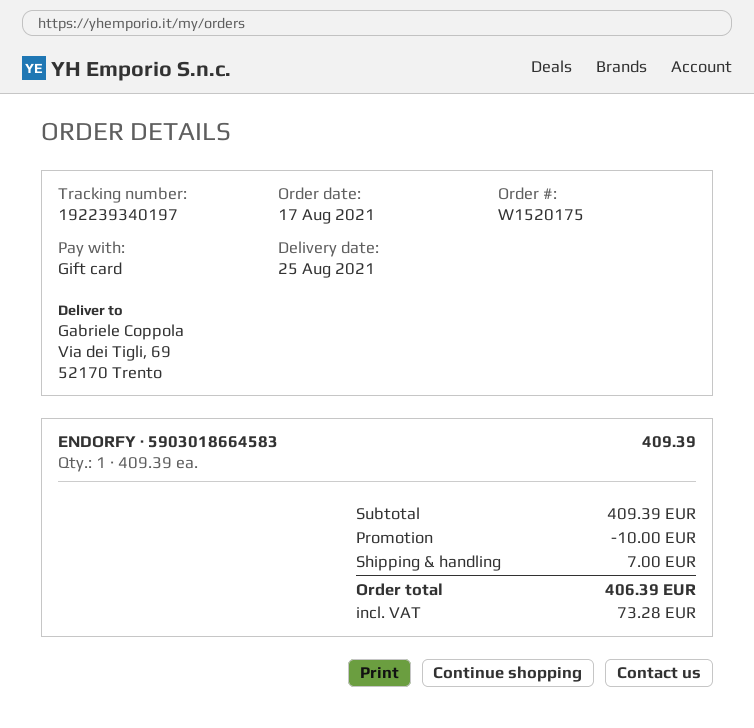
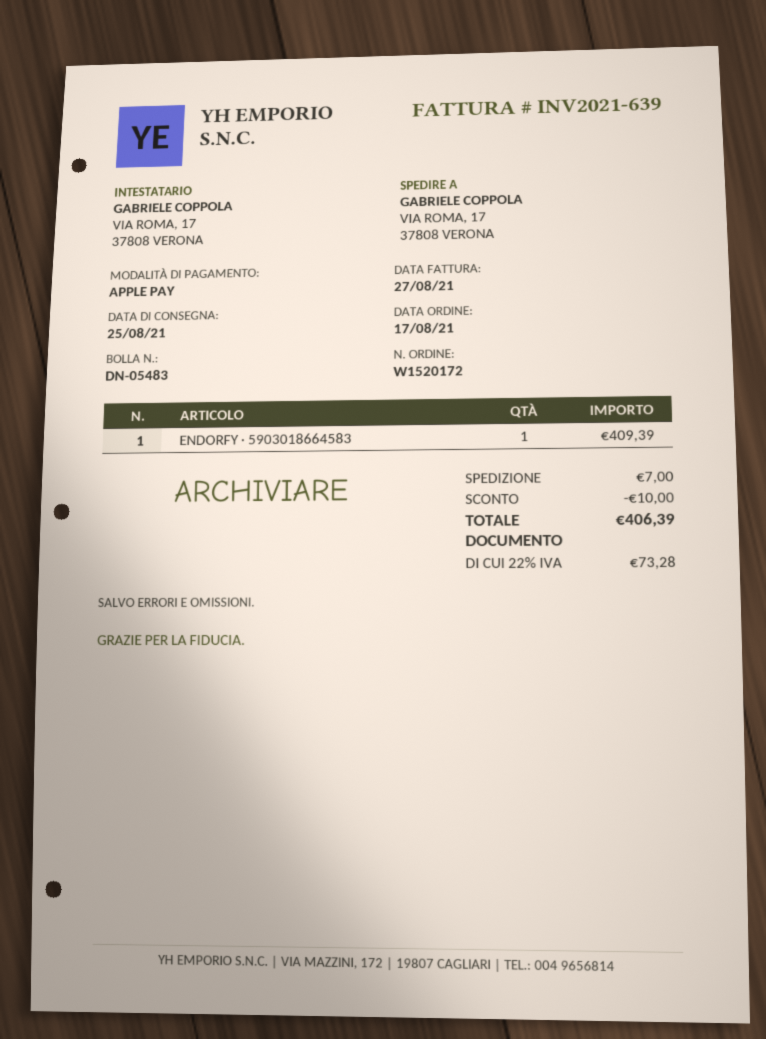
order number: W1520175 -> W1520172
payment method: gift card -> Apple Pay
ship to: Via dei Tigli, 69, 52170 Trento -> VIA ROMA, 17, 37808 VERONA

